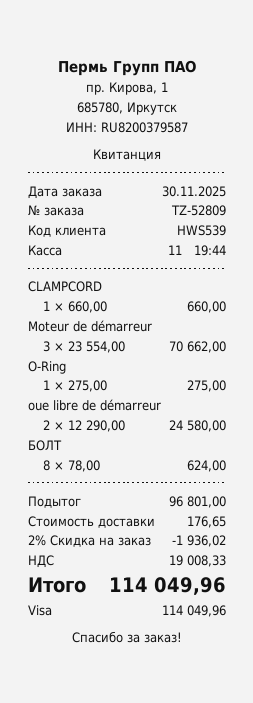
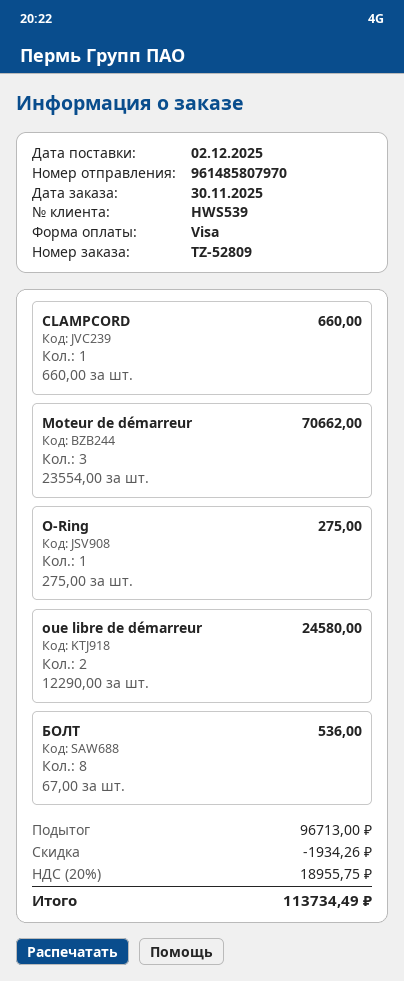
БОЛТ: 8 x 78.00 = 624.00 -> 8 x 67.00 = 536.00
subtotal: 96801.00 -> 96713.00
discount: 1936.02 -> 1934.26
shipping: 176.65 -> none
tax: 19008.33 -> 18955.75
total: 114049.96 -> 113734.49

